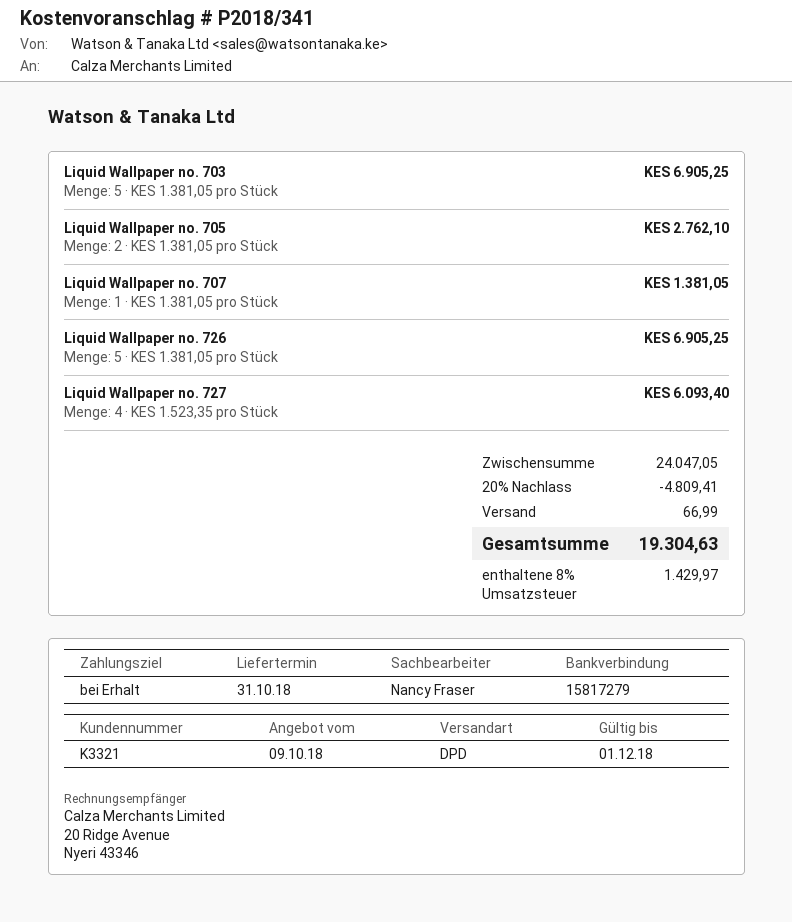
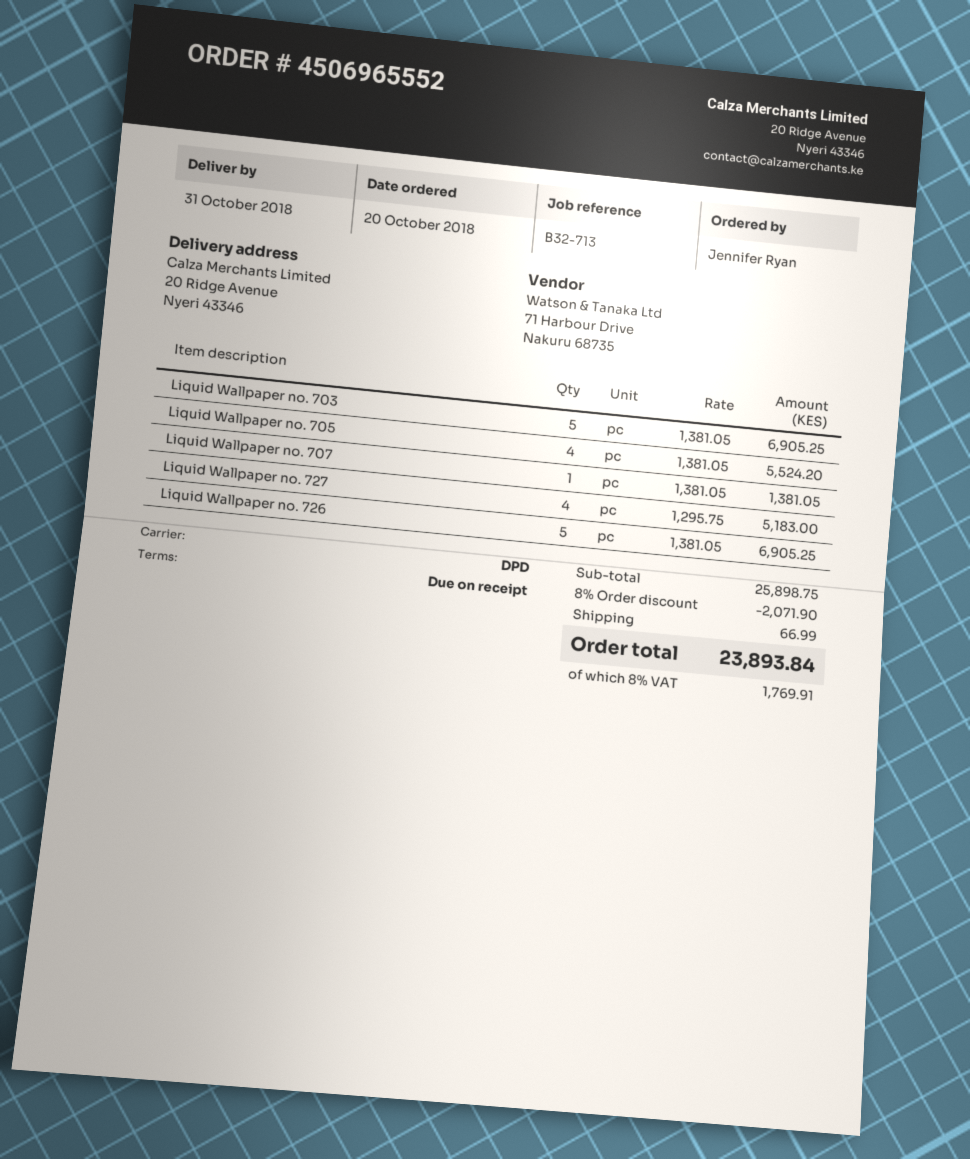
Liquid Wallpaper no. 705: 2 x 1381.05 = 2762.10 -> 4 x 1381.05 = 5524.20
Liquid Wallpaper no. 727: 4 x 1523.35 = 6093.40 -> 4 x 1295.75 = 5183.00
subtotal: 24047.05 -> 25898.75
discount: 20% = 4809.41 -> 8% = 2071.90
tax: 8% = 1429.97 -> 8% = 1769.91
total: 19304.63 -> 23893.84

